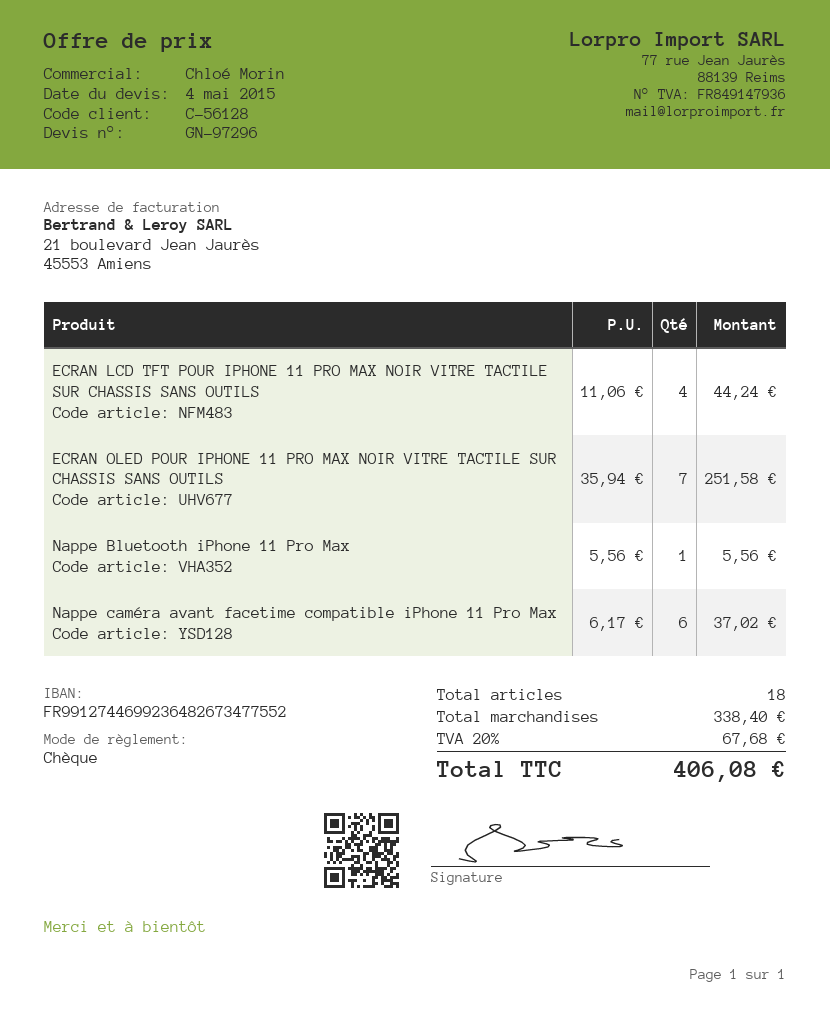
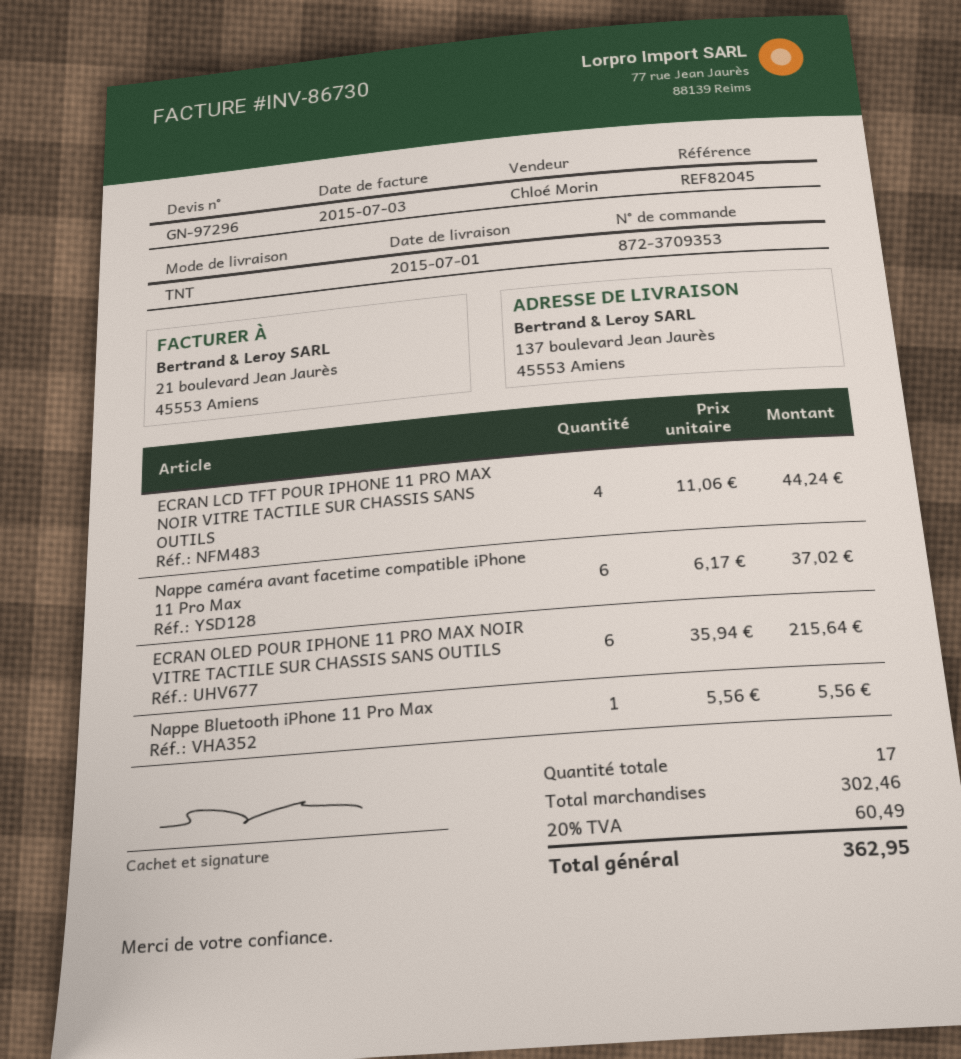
ECRAN OLED POUR IPHONE 11 PRO MAX NOIR VITRE TACTILE SUR CHASSIS SANS OUTILS: 7 x 35.94 = 251.58 -> 6 x 35.94 = 215.64
total quantity: 18 -> 17
subtotal: 338.40 -> 302.46
tax: 20% = 67.68 -> 20% = 60.49
total: 406.08 -> 362.95

